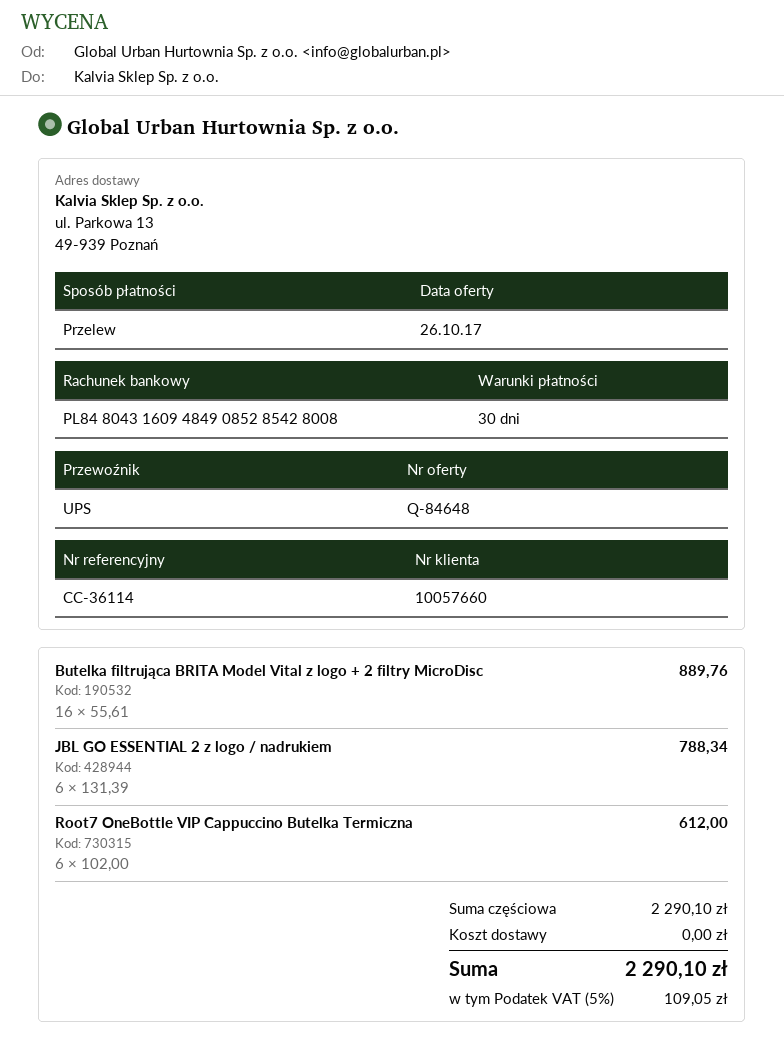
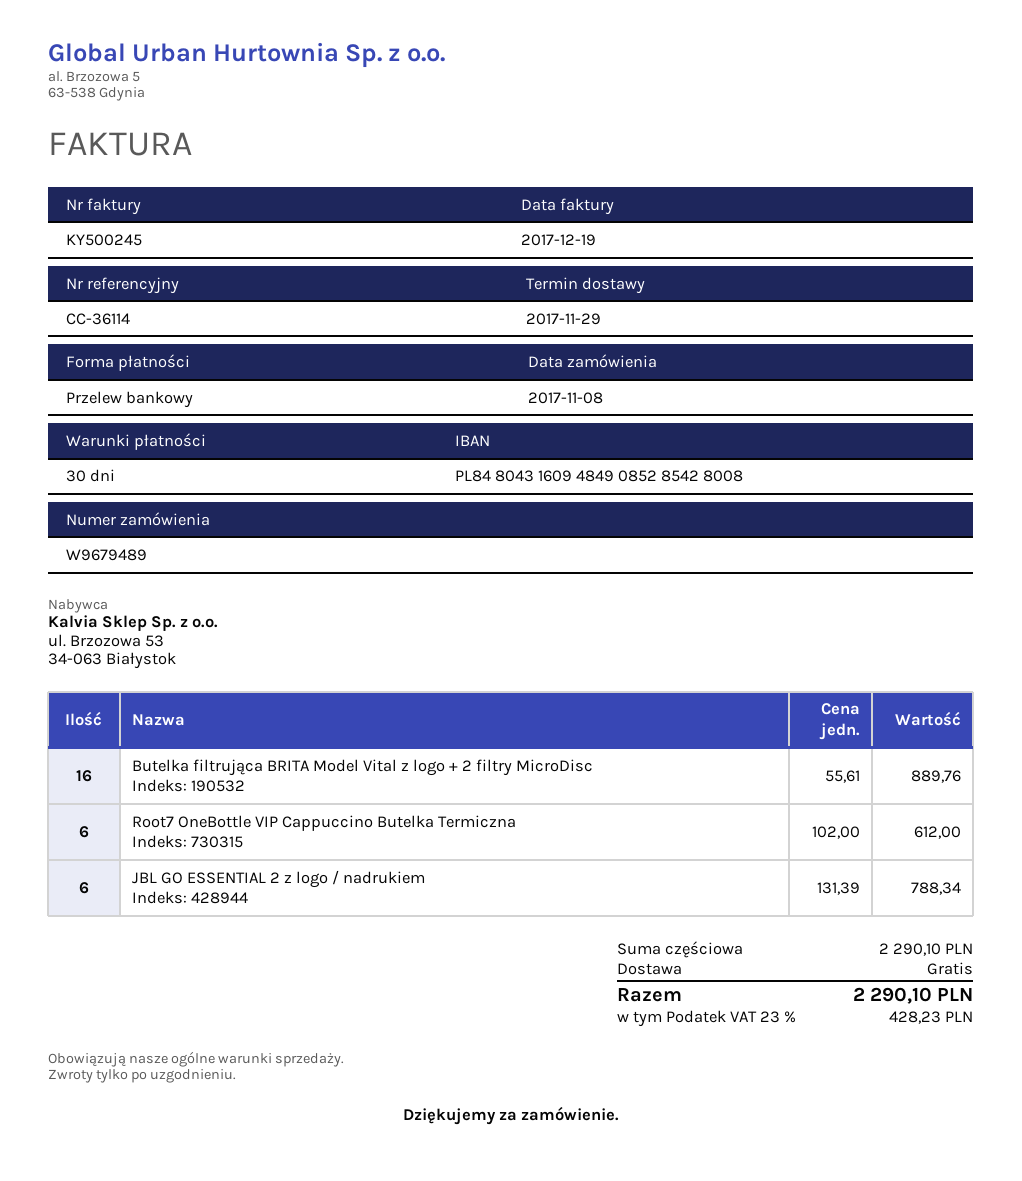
tax: 5% = 109.05 -> 23% = 428.23

